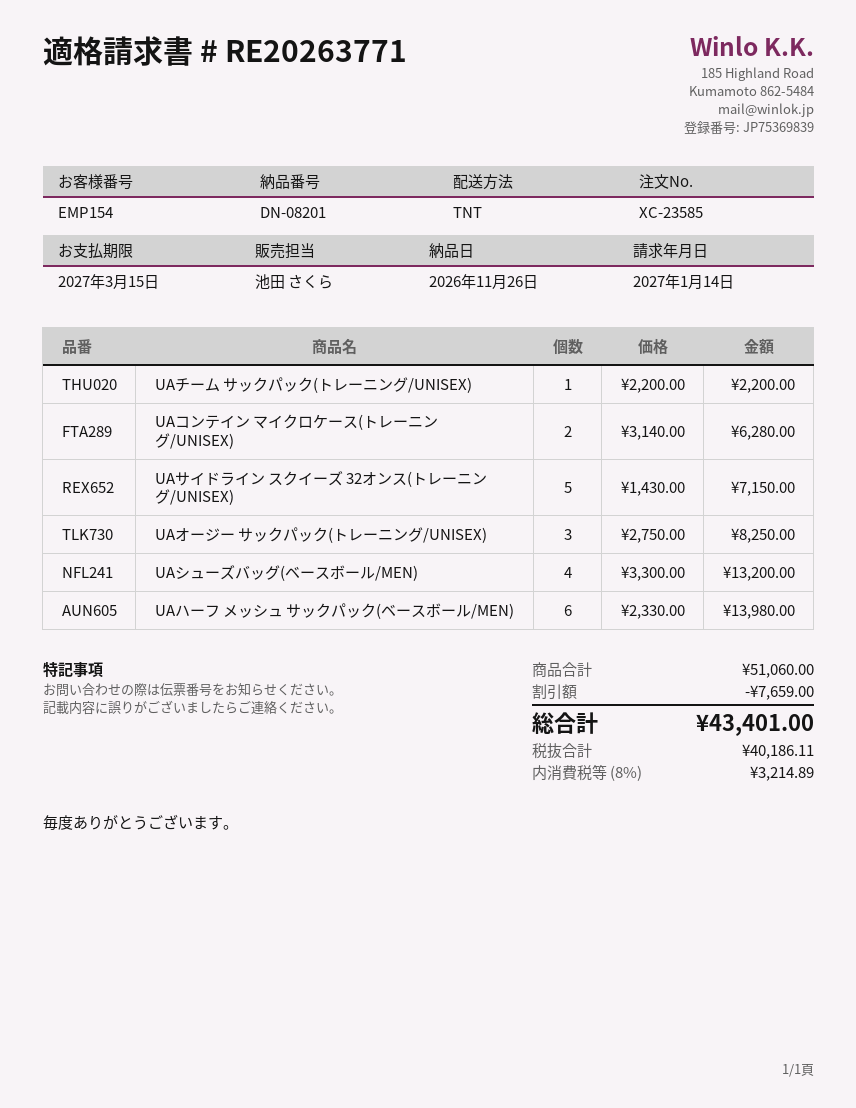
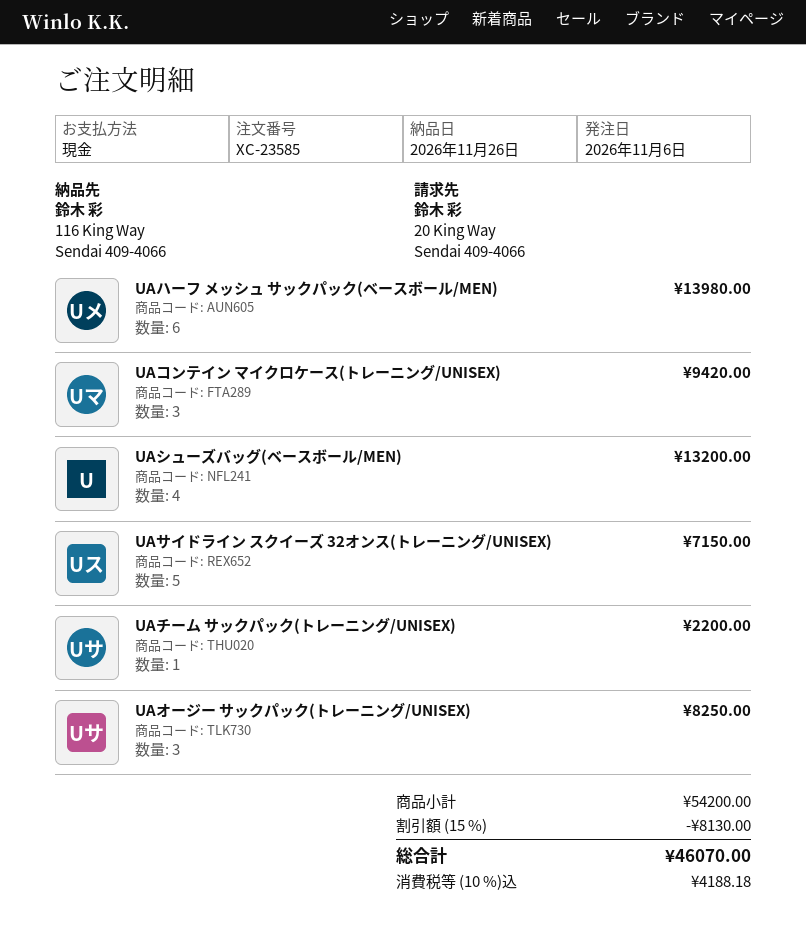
UAコンテイン マイクロケース(トレーニング/UNISEX): 2 for 6280.00 -> 3 for 9420.00
subtotal: 51060.00 -> 54200.00
discount: 7659.00 -> 8130.00
tax: 8% = 3214.89 -> 10% = 4188.18
total: 43401.00 -> 46070.00

